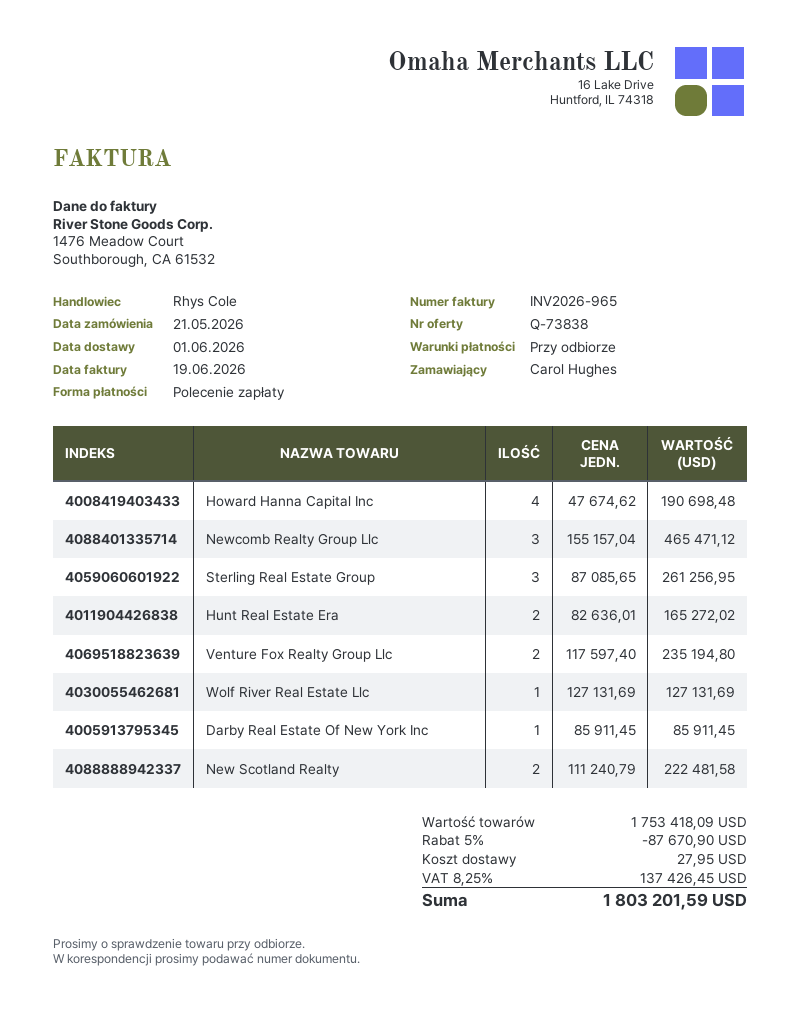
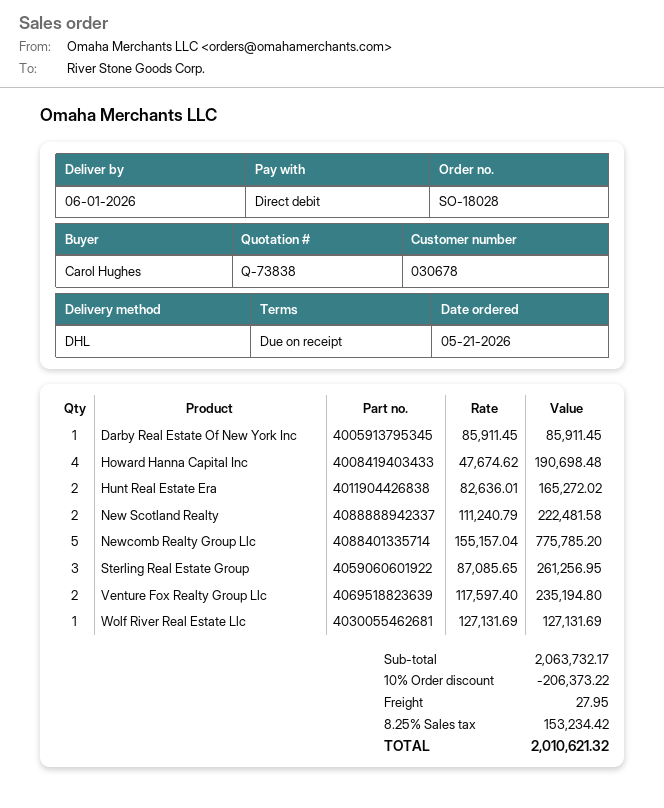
Newcomb Realty Group Llc: 3 x 155157.04 = 465471.12 -> 5 x 155157.04 = 775785.20
subtotal: 1753418.09 -> 2063732.17
discount: 5% = 87670.90 -> 10% = 206373.22
tax: 8.25% = 137426.45 -> 8.25% = 153234.42
total: 1803201.59 -> 2010621.32

